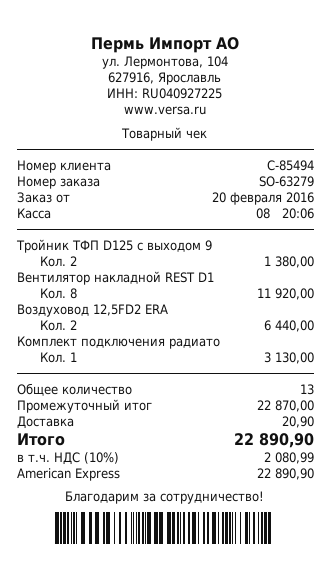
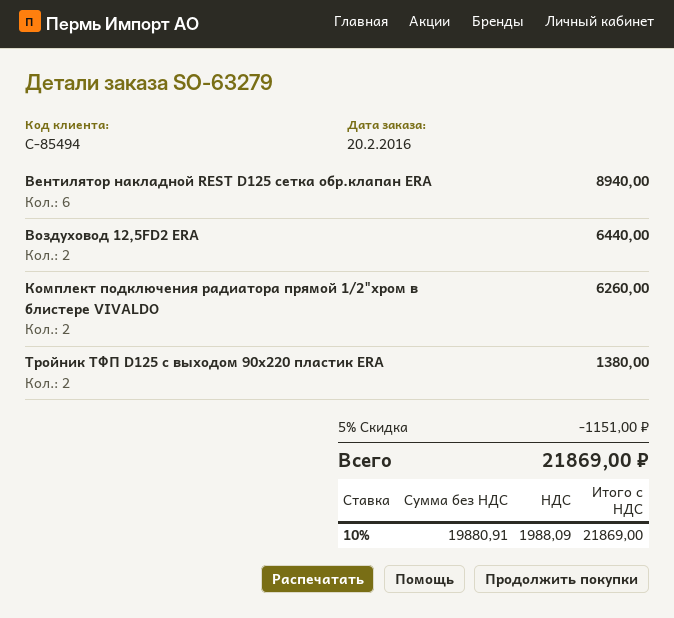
Вентилятор накладной REST D1: 8 for 11920.00 -> 6 for 8940.00
Комплект подключения радиато: 1 for 3130.00 -> 2 for 6260.00
discount: none -> 5% = 1151.00
shipping: 20.90 -> none
tax: 10% = 2080.99 -> 10% = 1988.09
total: 22890.90 -> 21869.00

